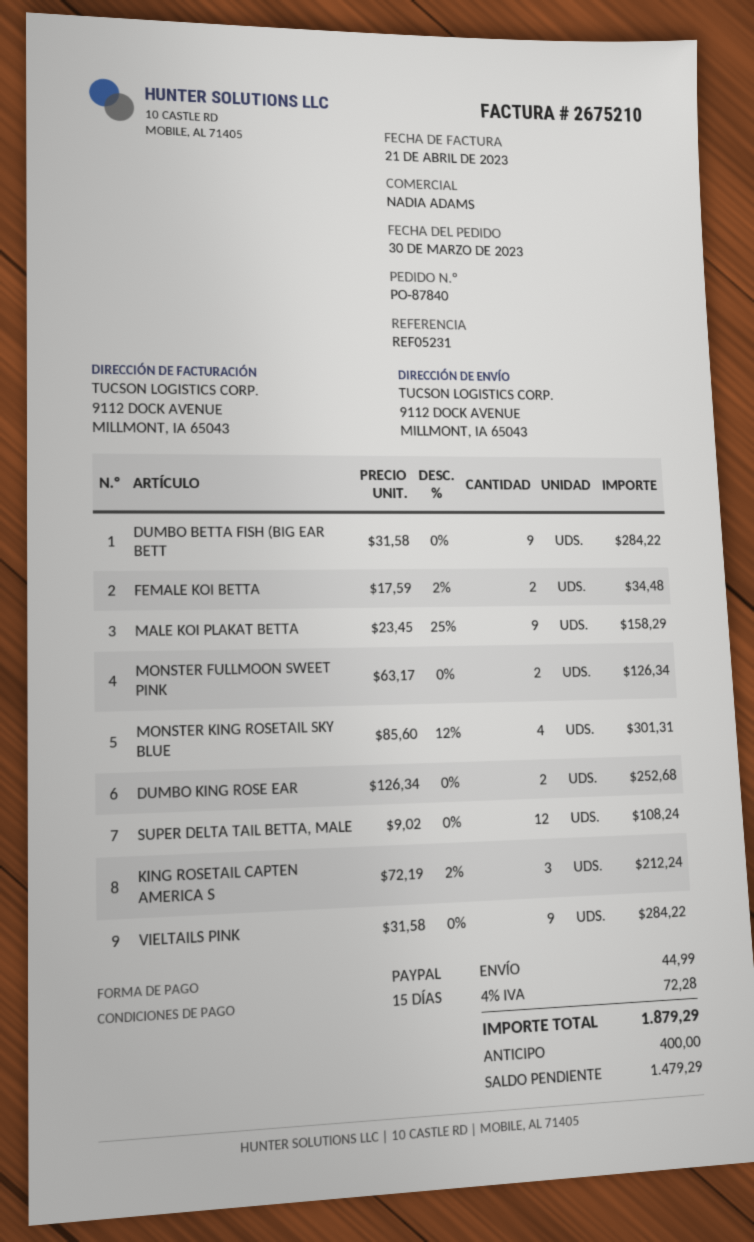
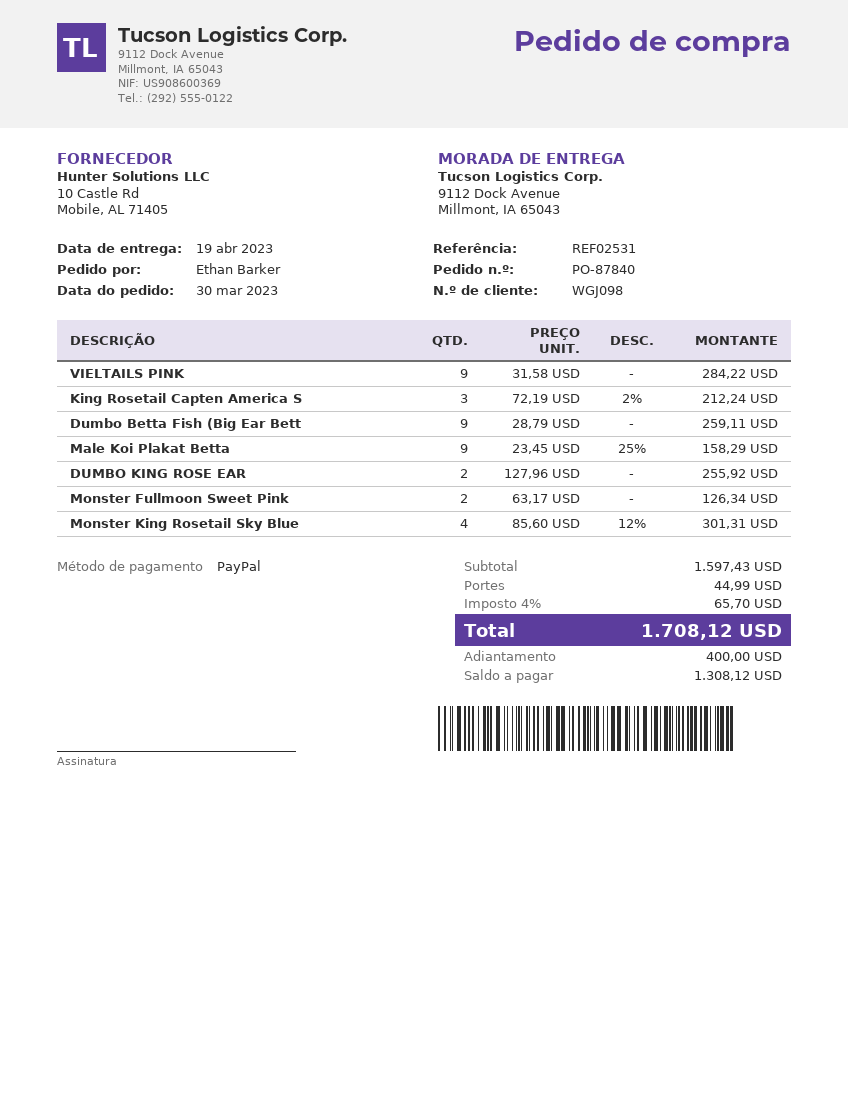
reference: REF05231 -> REF02531
DUMBO BETTA FISH (BIG EAR BETT: 9 x 31.58 = 284.22 -> 9 x 28.79 = 259.11
FEMALE KOI BETTA: 2 x 17.59 - 2% = 34.48 -> none
DUMBO KING ROSE EAR: 2 x 126.34 = 252.68 -> 2 x 127.96 = 255.92
SUPER DELTA TAIL BETTA, MALE: 12 x 9.02 = 108.24 -> none
tax: 4% = 72.28 -> 4% = 65.70
total: 1879.29 -> 1708.12
balance: 1479.29 -> 1308.12

